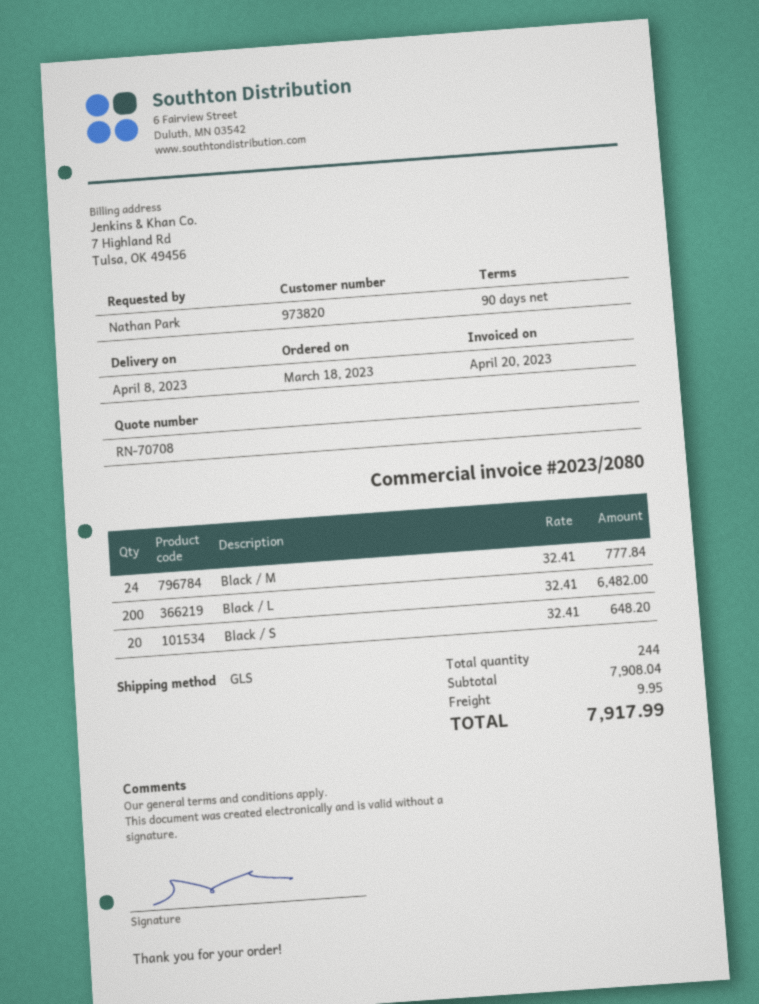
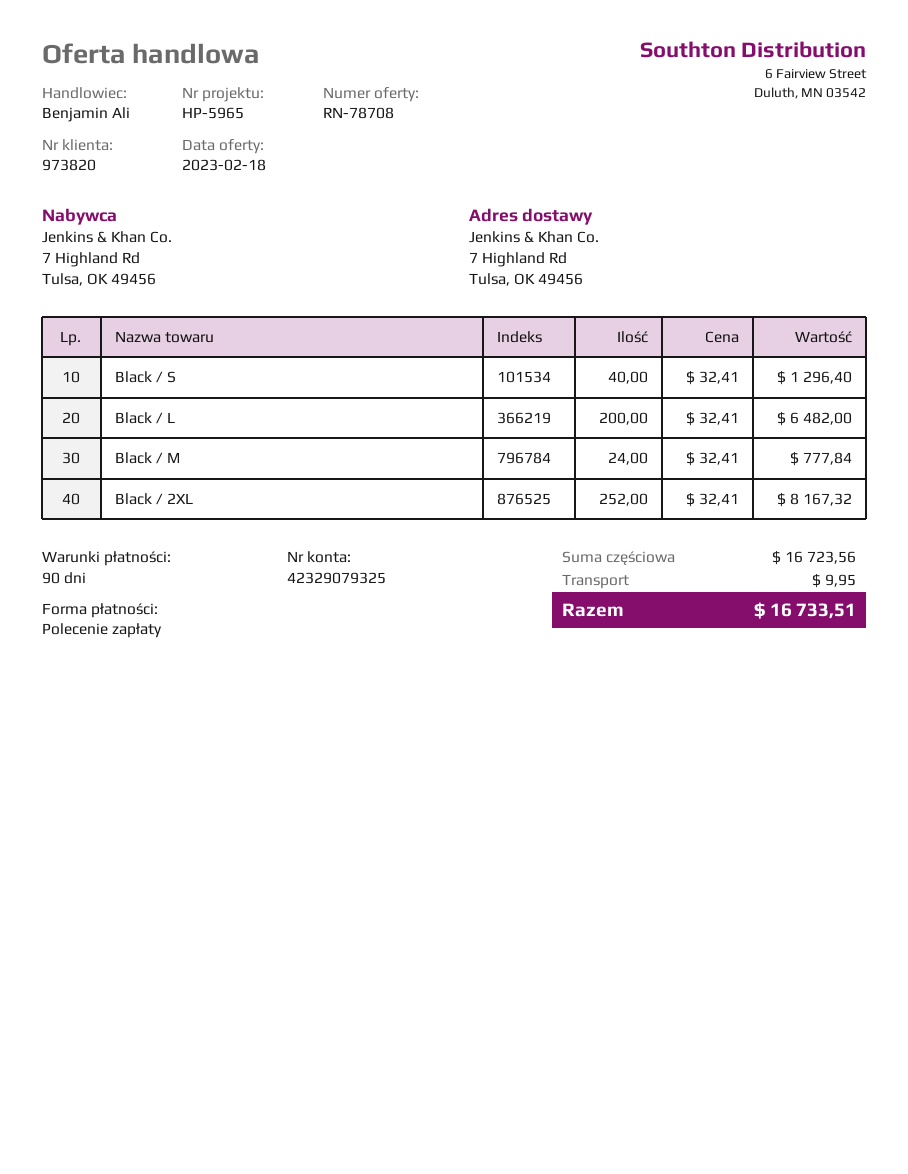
quote number: RN-70708 -> RN-78708
Black / S: 20 x 32.41 = 648.20 -> 40 x 32.41 = 1296.40
Black / 2XL: none -> 252 x 32.41 = 8167.32
subtotal: 7908.04 -> 16723.56
total: 7917.99 -> 16733.51

